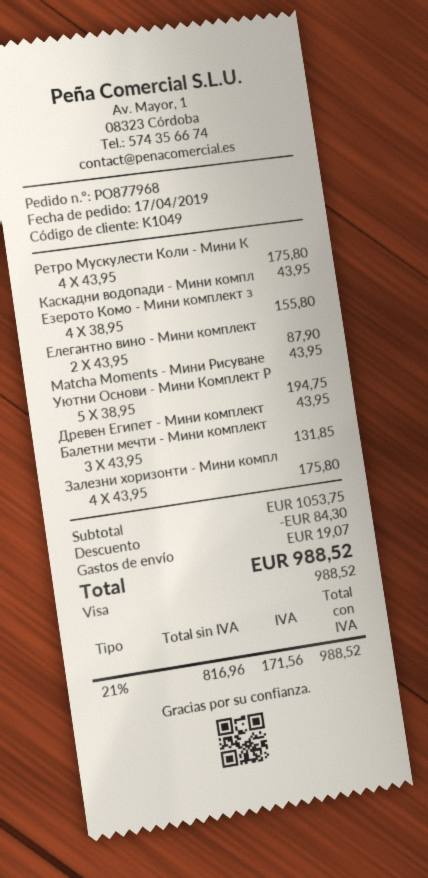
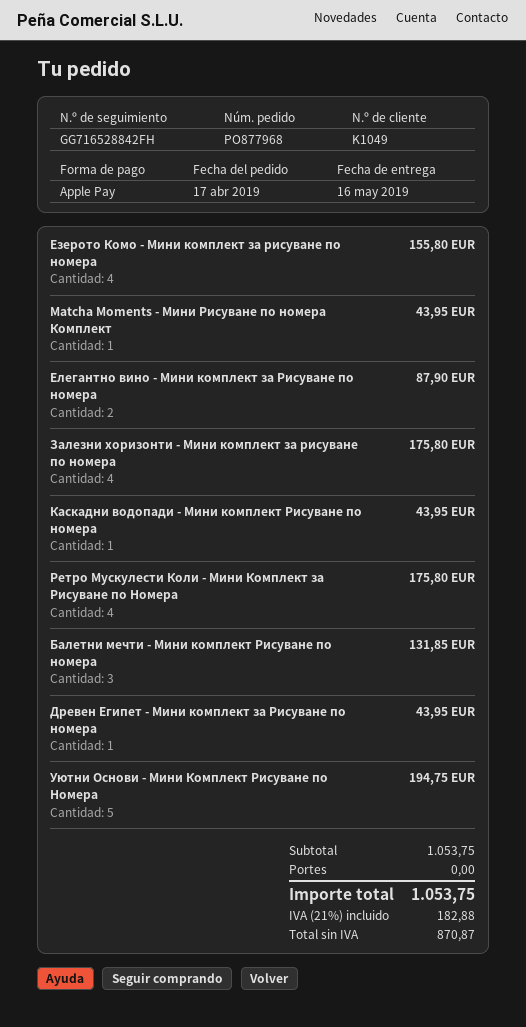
payment method: Visa -> Apple Pay
discount: 84.30 -> none
shipping: 19.07 -> 0.00
net: 816.96 -> 870.87
tax: 21% = 171.56 -> 21% = 182.88
total: 988.52 -> 1053.75

